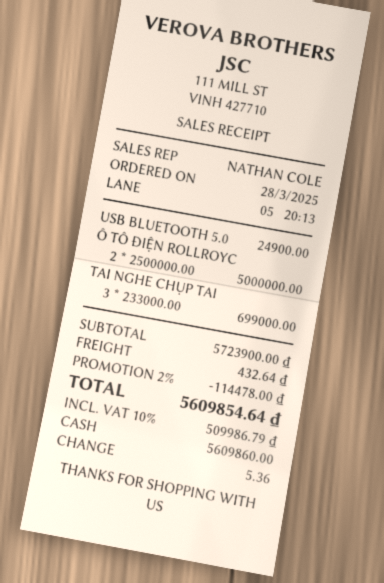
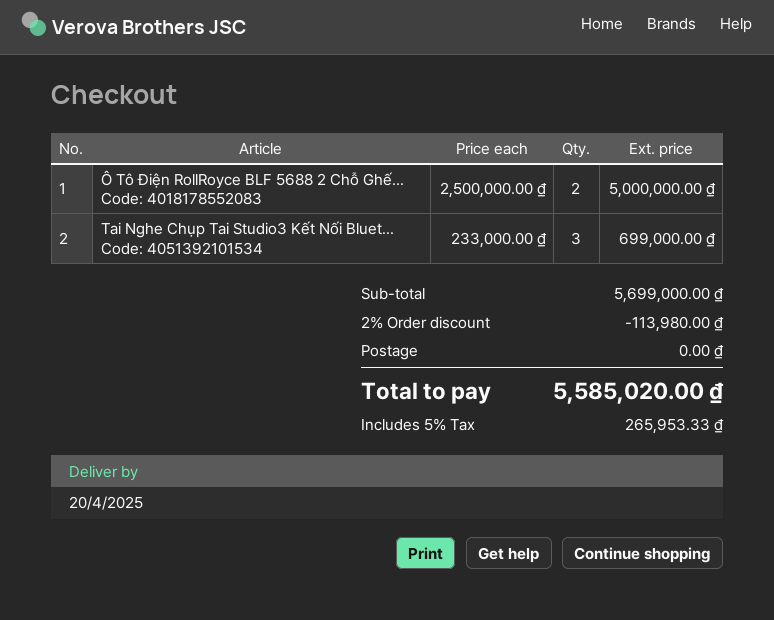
USB BLUETOOTH 5.0: 1 x 24900.00 = 24900.00 -> none
subtotal: 5723900.00 -> 5699000.00
discount: 2% = 114478.00 -> 2% = 113980.00
shipping: 432.64 -> 0.00
tax: 10% = 509986.79 -> 5% = 265953.33
total: 5609854.64 -> 5585020.00

